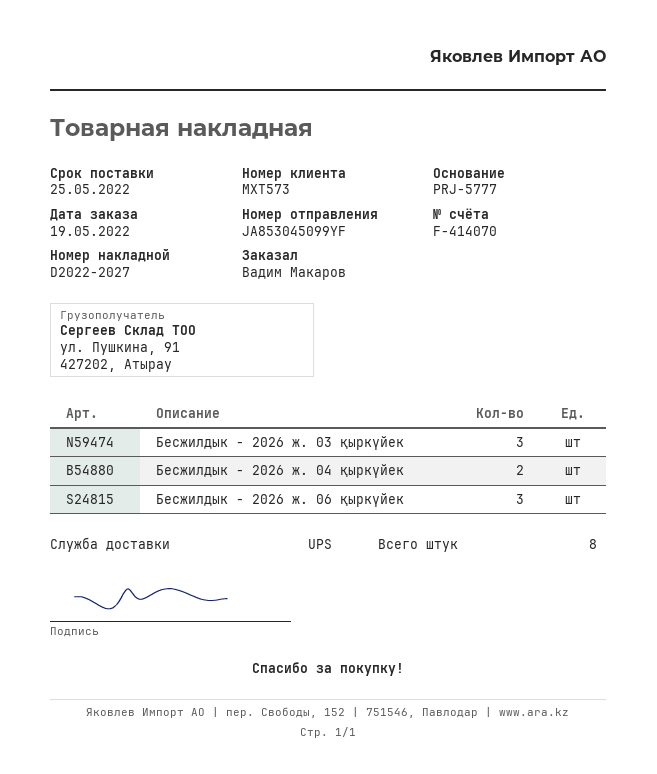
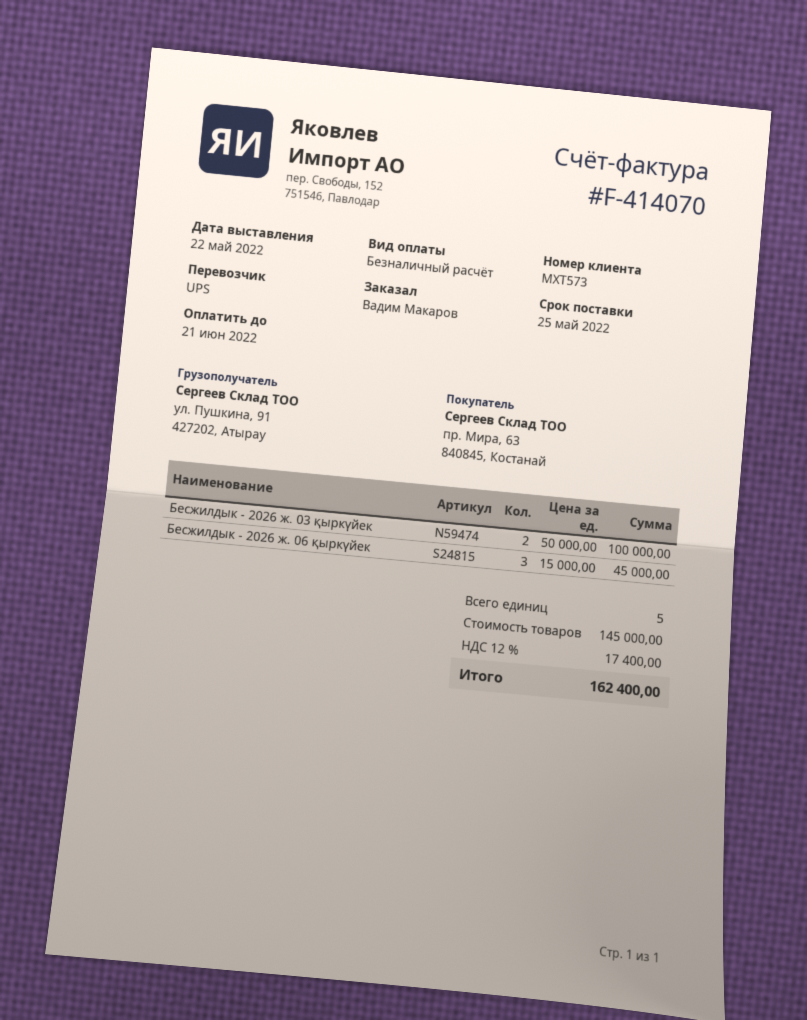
Бесжилдык - 2026 ж. 03 қыркүйек: 3 -> 2
Бесжилдык - 2026 ж. 04 қыркүйек: 2 -> none
total quantity: 8 -> 5

